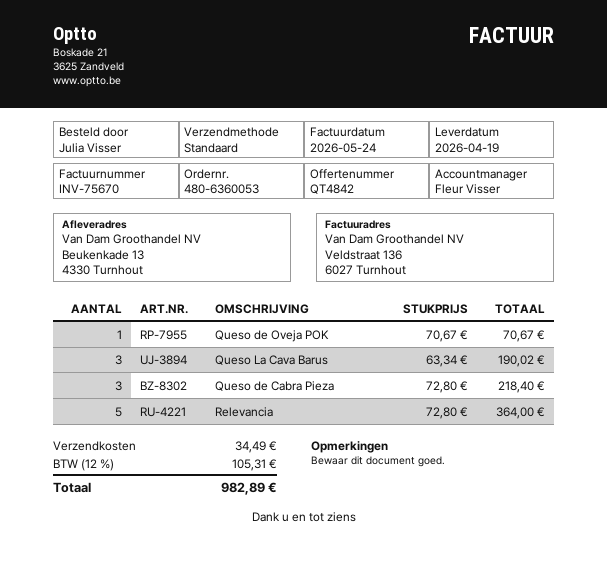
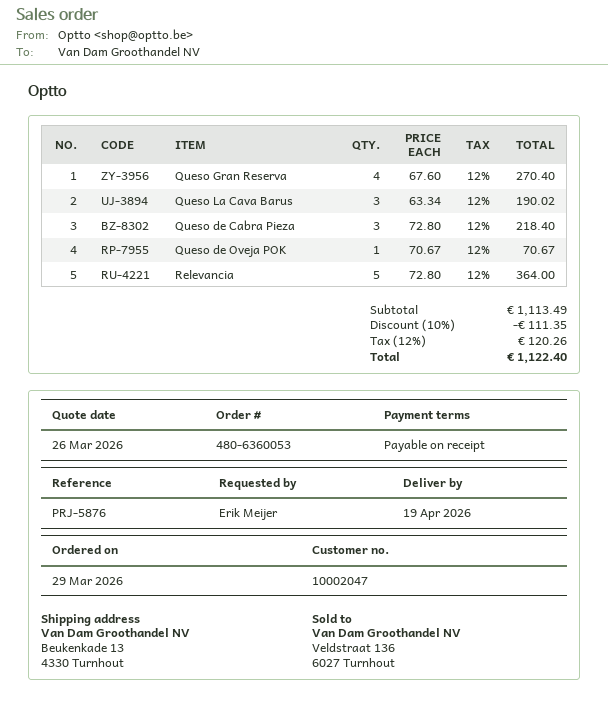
ordered by: Julia Visser -> Erik Meijer
Queso Gran Reserva: none -> 4 x 67.60 = 270.40
discount: none -> 10% = 111.35
shipping: 34.49 -> none
tax: 12% = 105.31 -> 12% = 120.26
total: 982.89 -> 1122.40

